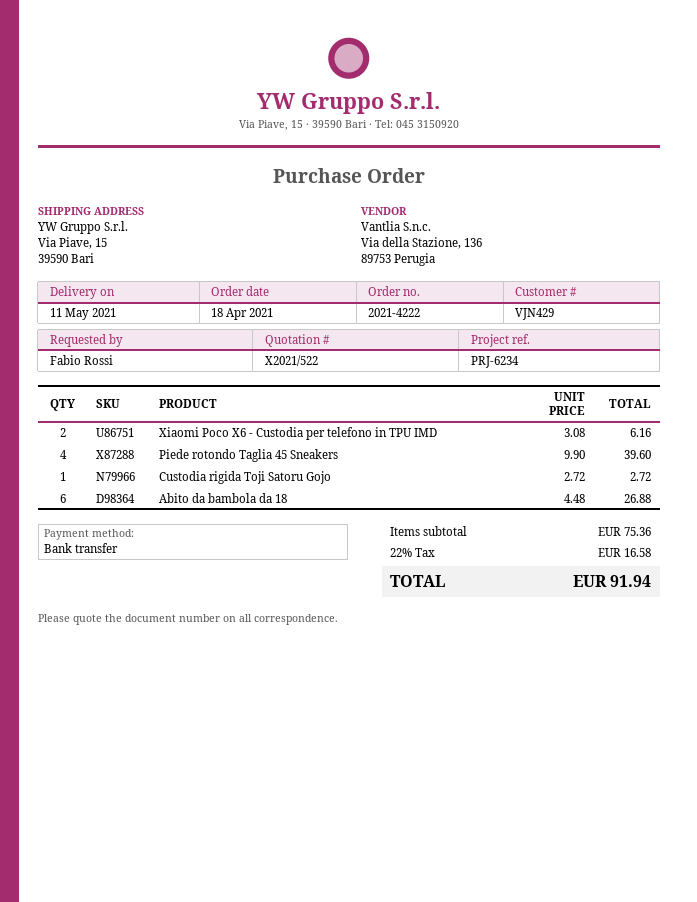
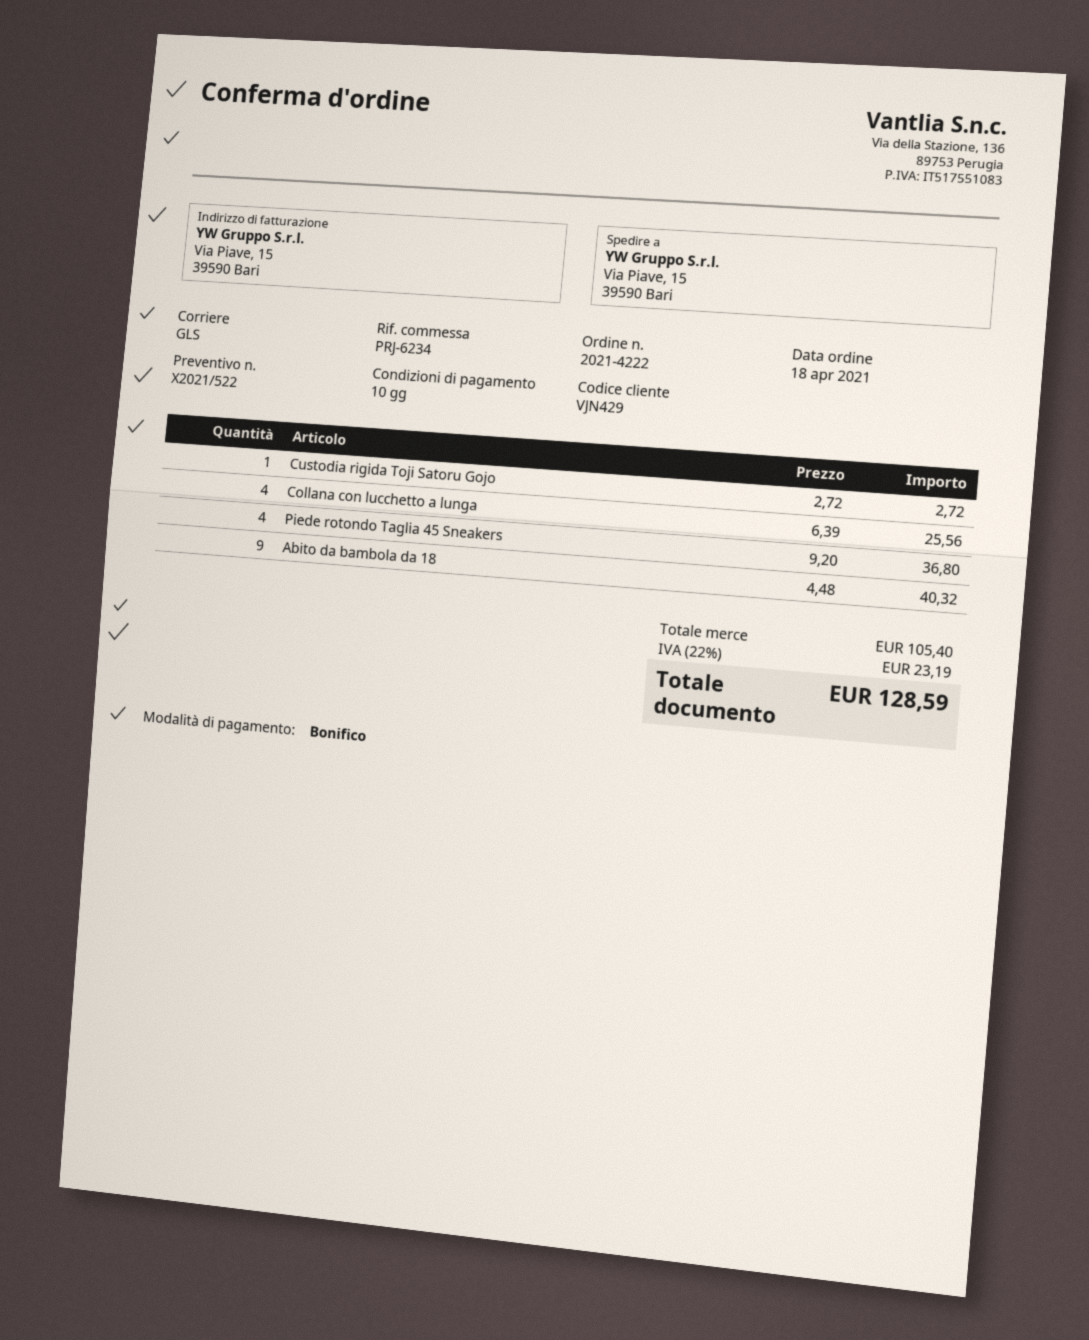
Xiaomi Poco X6 - Custodia per telefono in TPU IMD: 2 x 3.08 = 6.16 -> none
Piede rotondo Taglia 45 Sneakers: 4 x 9.90 = 39.60 -> 4 x 9.20 = 36.80
Abito da bambola da 18: 6 x 4.48 = 26.88 -> 9 x 4.48 = 40.32
Collana con lucchetto a lunga: none -> 4 x 6.39 = 25.56
subtotal: 75.36 -> 105.40
tax: 22% = 16.58 -> 22% = 23.19
total: 91.94 -> 128.59

